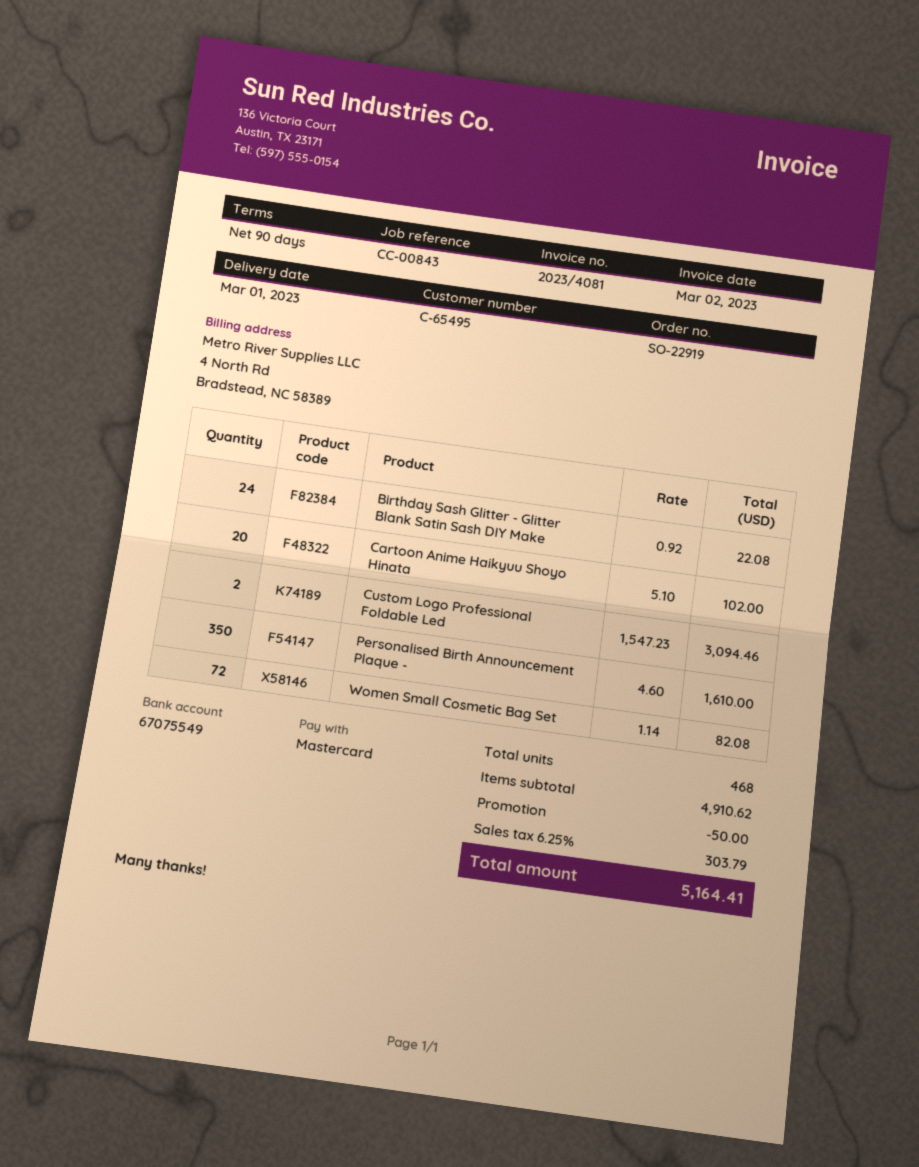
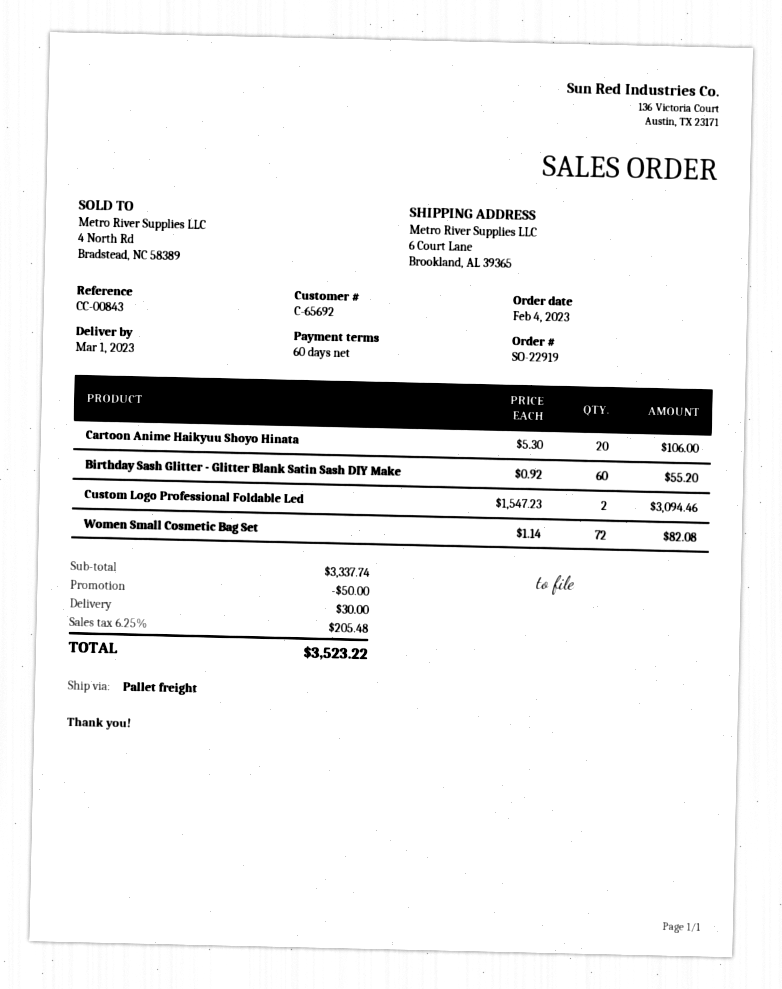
payment terms: 90 days -> 60 days
customer number: C-65495 -> C-65692
Birthday Sash Glitter - Glitter Blank Satin Sash DIY Make: 24 x 0.92 = 22.08 -> 60 x 0.92 = 55.20
Cartoon Anime Haikyuu Shoyo Hinata: 20 x 5.10 = 102.00 -> 20 x 5.30 = 106.00
Personalised Birth Announcement Plaque -: 350 x 4.60 = 1610.00 -> none
subtotal: 4910.62 -> 3337.74
shipping: none -> 30.00
tax: 6.25% = 303.79 -> 6.25% = 205.48
total: 5164.41 -> 3523.22

